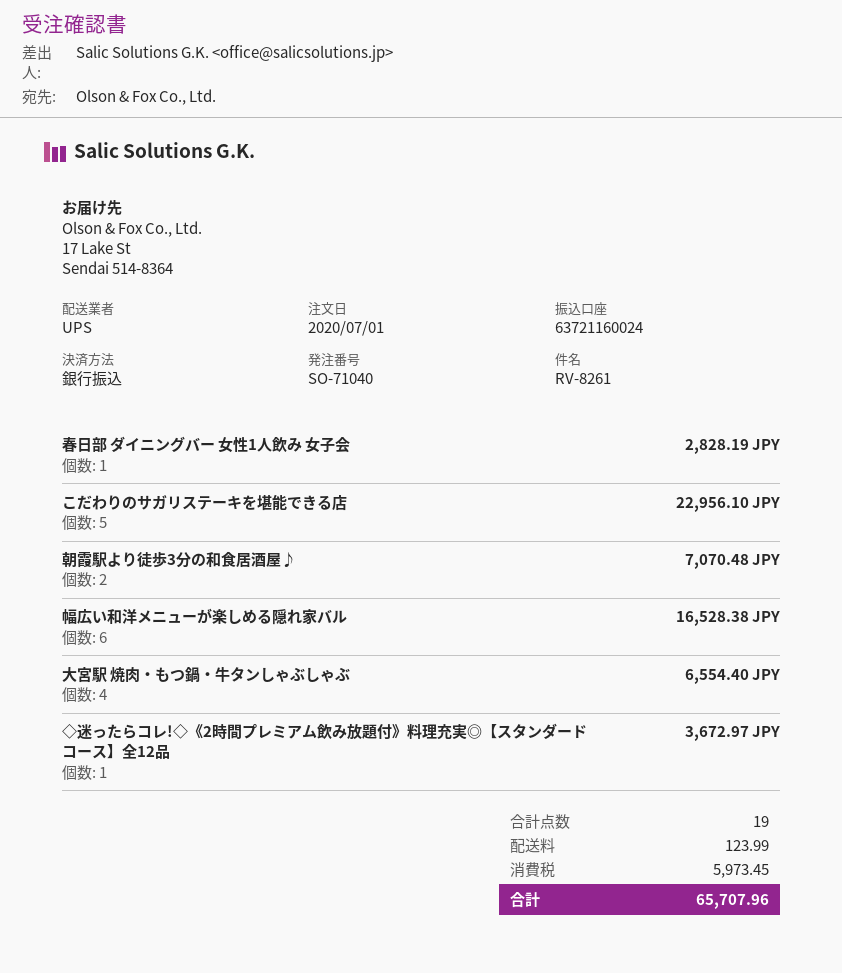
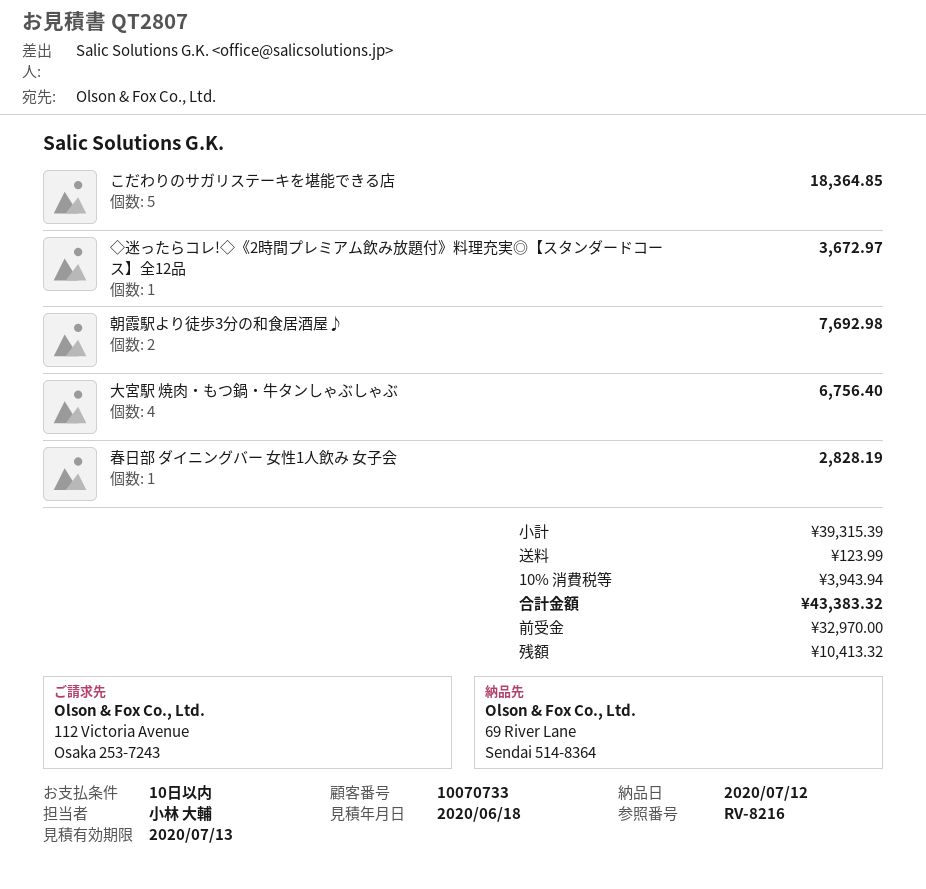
reference: RV-8261 -> RV-8216
ship to: 17 Lake St, Sendai 514-8364 -> 69 River Lane, Sendai 514-8364
こだわりのサガリステーキを堪能できる店: 5 for 22956.10 -> 5 for 18364.85
朝霞駅より徒歩3分の和食居酒屋♪: 2 for 7070.48 -> 2 for 7692.98
幅広い和洋メニューが楽しめる隠れ家バル: 6 for 16528.38 -> none
大宮駅 焼肉・もつ鍋・牛タンしゃぶしゃぶ: 4 for 6554.40 -> 4 for 6756.40
tax: 5973.45 -> 3943.94
total: 65707.96 -> 43383.32

